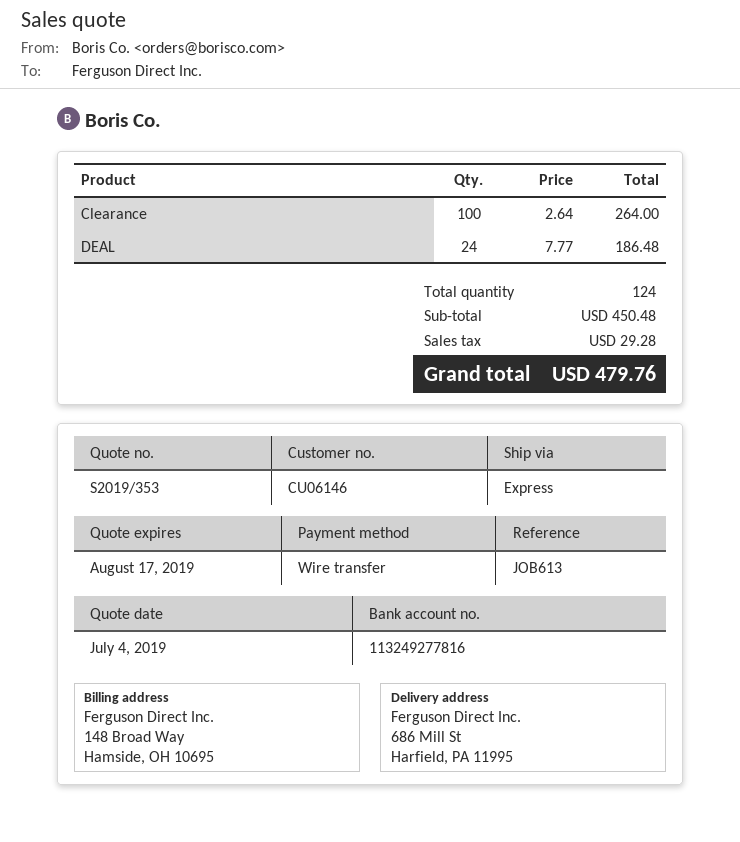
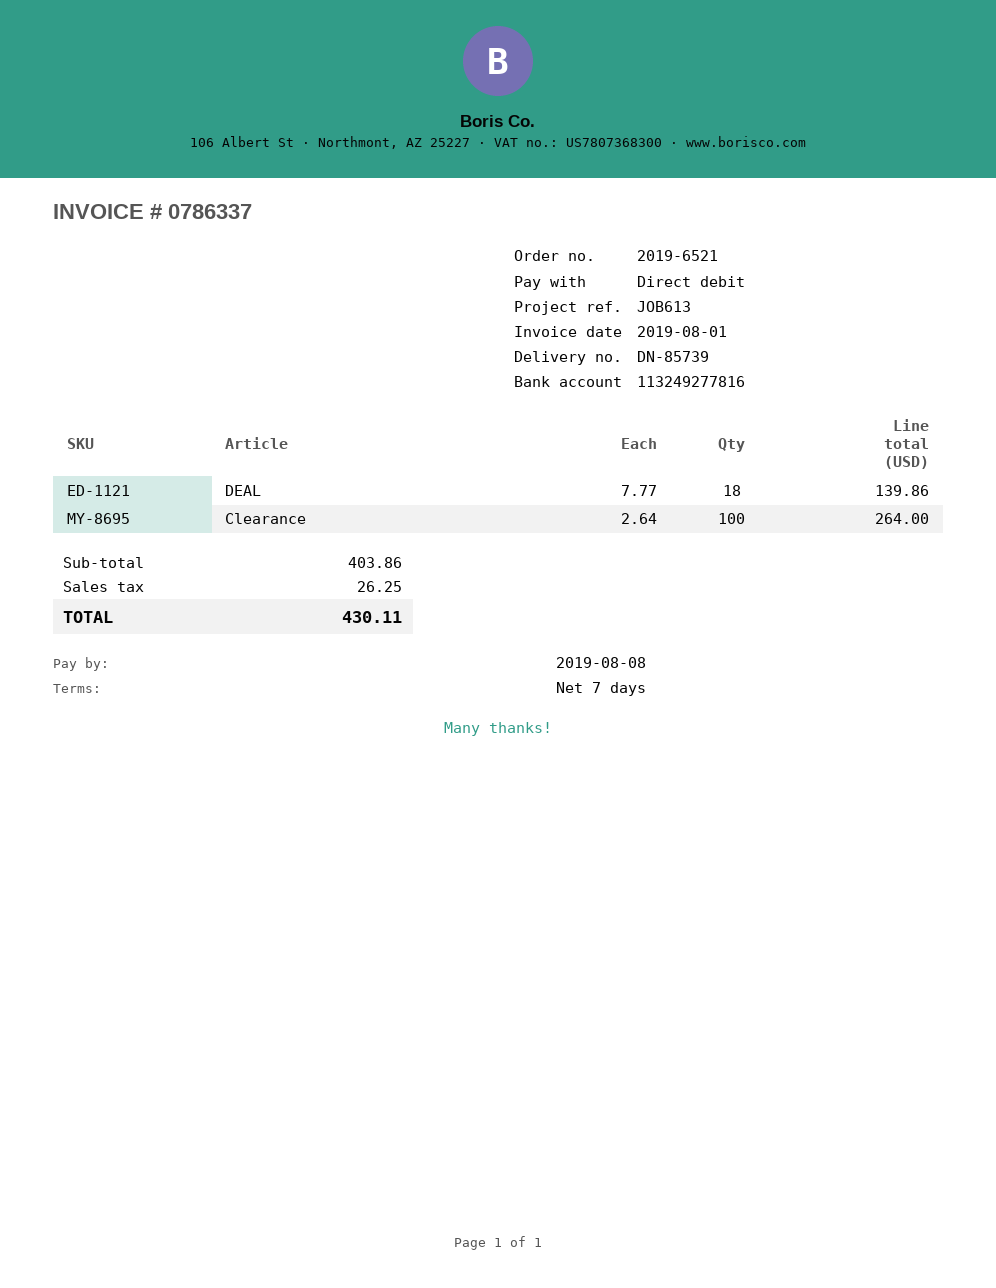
payment method: bank transfer -> direct debit
DEAL: 24 x 7.77 = 186.48 -> 18 x 7.77 = 139.86
subtotal: 450.48 -> 403.86
tax: 29.28 -> 26.25
total: 479.76 -> 430.11

